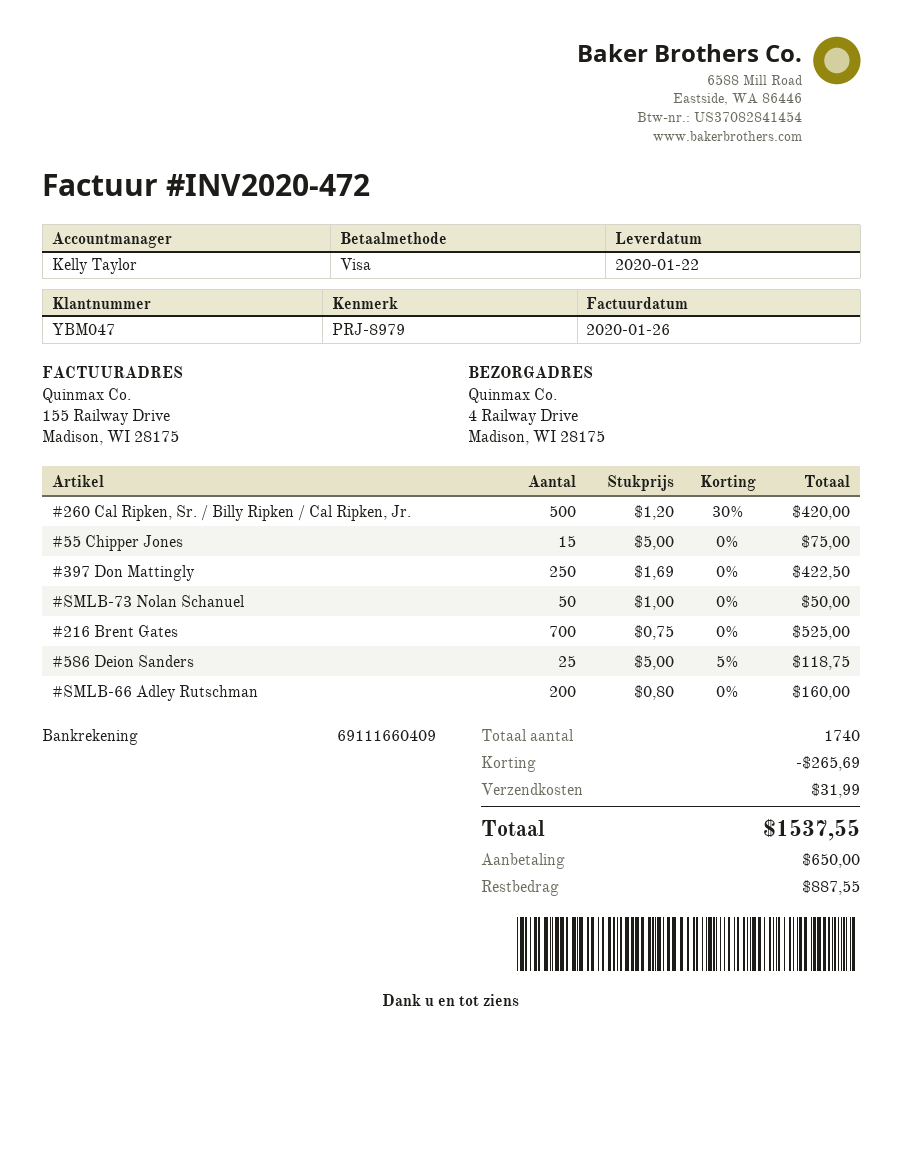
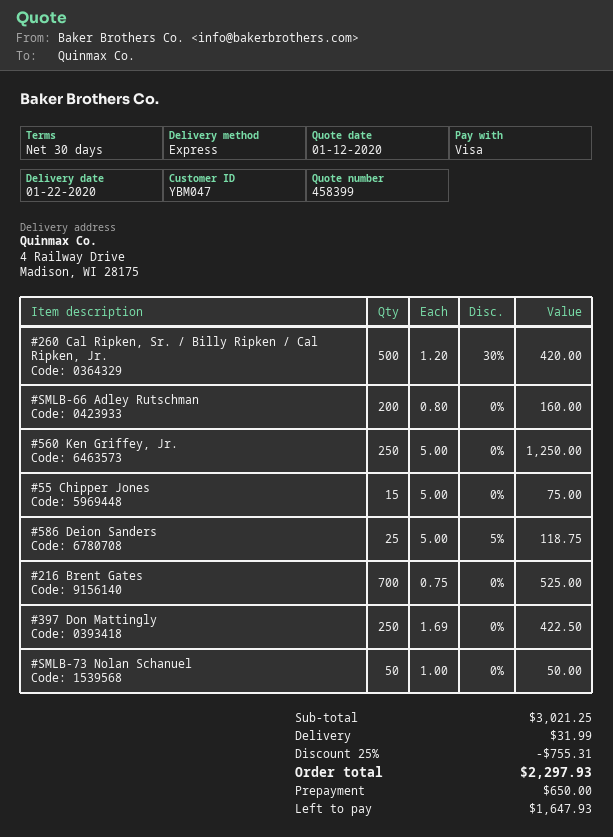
#560 Ken Griffey, Jr.: none -> 250 x 5.00 = 1250.00
discount: 265.69 -> 755.31
total: 1537.55 -> 2297.93
balance: 887.55 -> 1647.93

